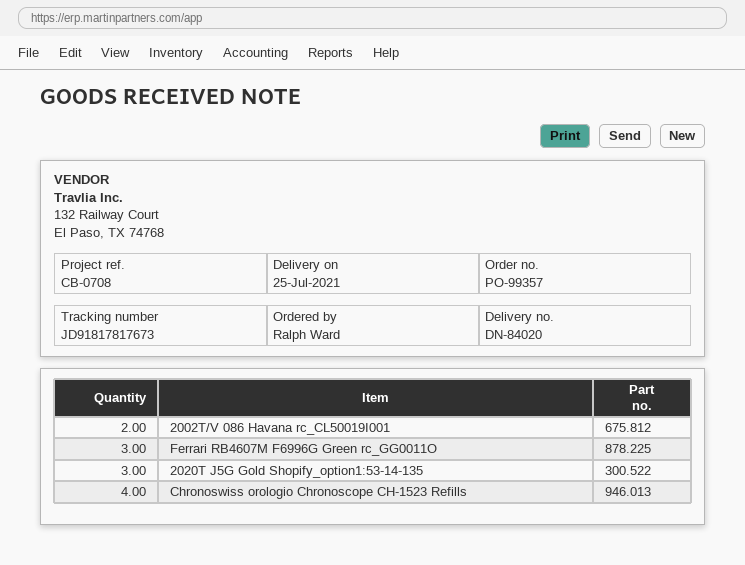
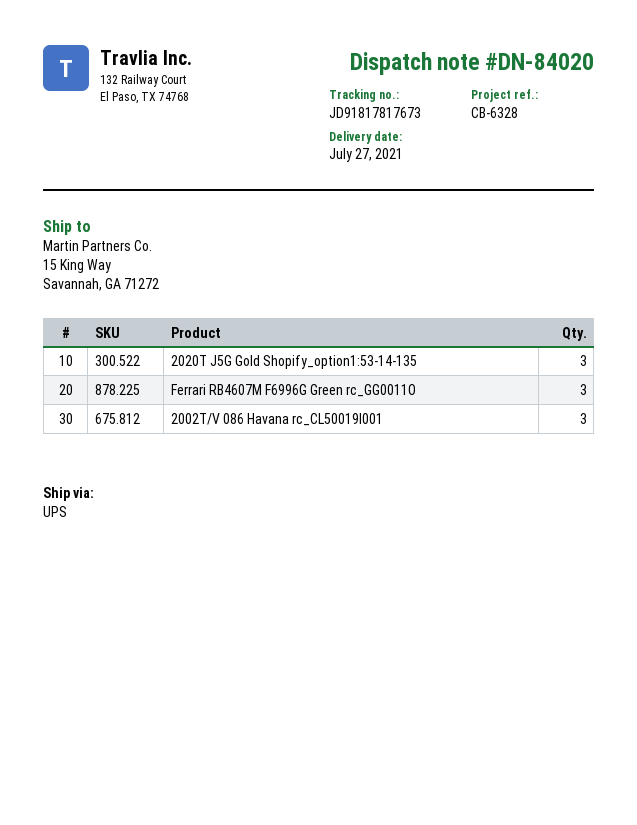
delivery date: 2021-07-25 -> 2021-07-27
reference: CB-0708 -> CB-6328
2002T/V 086 Havana rc_CL50019I001: 2 -> 3
Chronoswiss orologio Chronoscope CH-1523 Refills: 4 -> none

